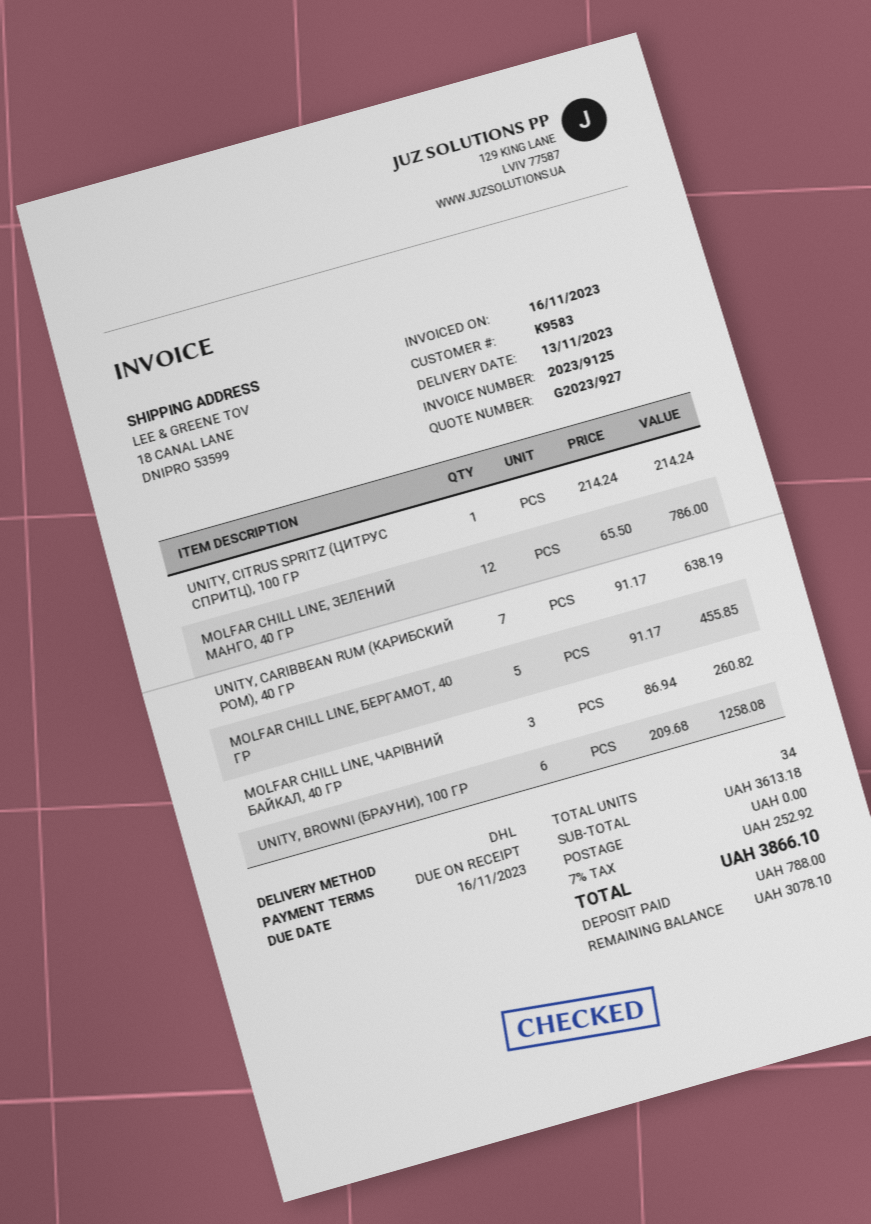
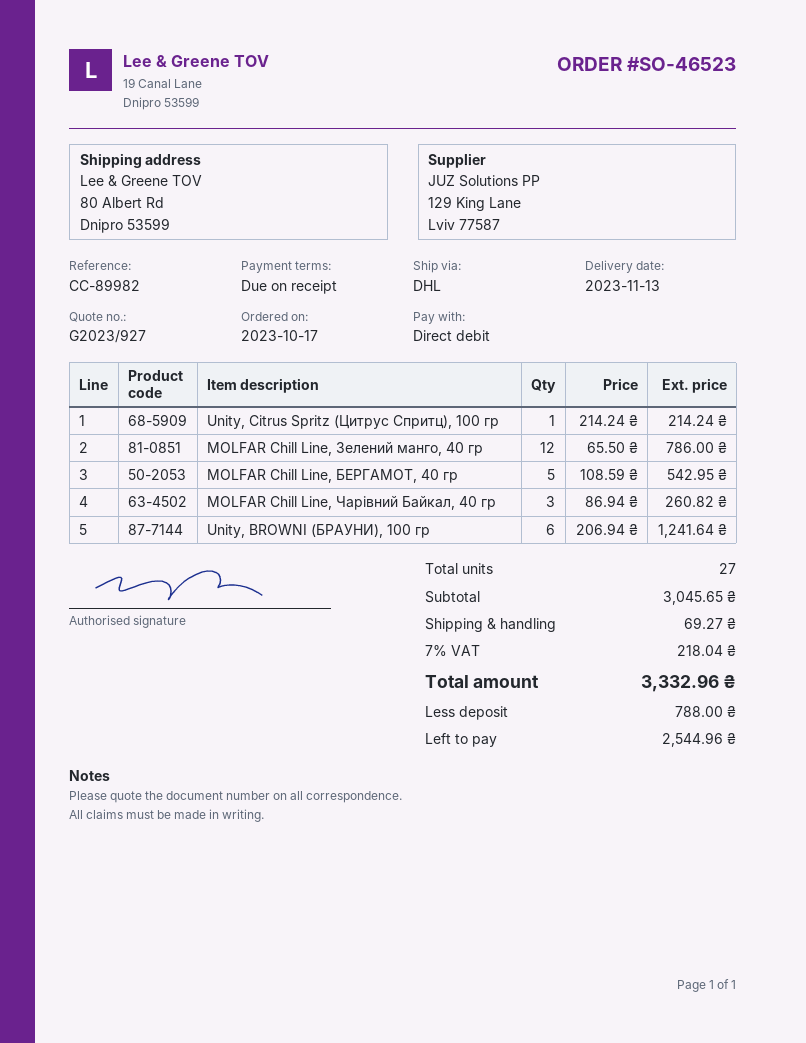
ship to: 18 CANAL LANE, DNIPRO 53599 -> 80 Albert Rd, Dnipro 53599
UNITY, CARIBBEAN RUM (КАРИБСКИЙ РОМ), 40 ГР: 7 x 91.17 = 638.19 -> none
MOLFAR CHILL LINE, БЕРГАМОТ, 40 ГР: 5 x 91.17 = 455.85 -> 5 x 108.59 = 542.95
UNITY, BROWNI (БРАУНИ), 100 ГР: 6 x 209.68 = 1258.08 -> 6 x 206.94 = 1241.64
total quantity: 34 -> 27
subtotal: 3613.18 -> 3045.65
shipping: 0.00 -> 69.27
tax: 7% = 252.92 -> 7% = 218.04
total: 3866.10 -> 3332.96
balance: 3078.10 -> 2544.96

